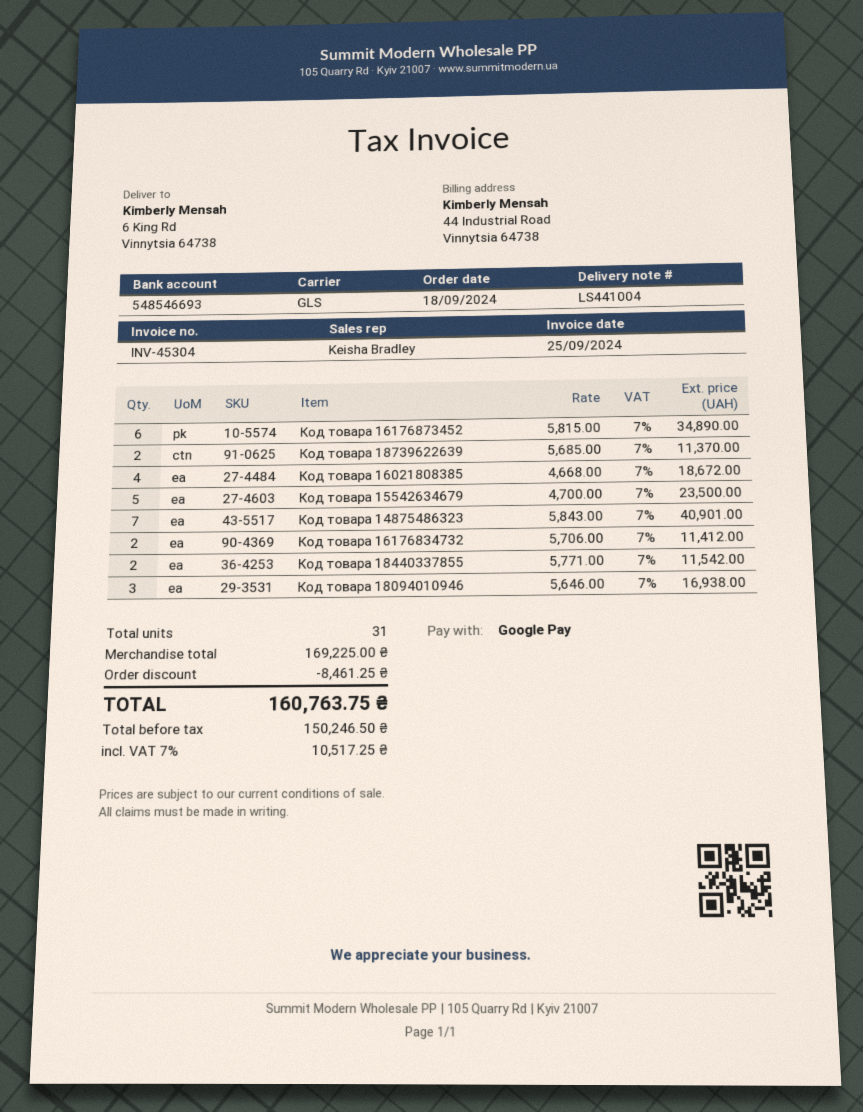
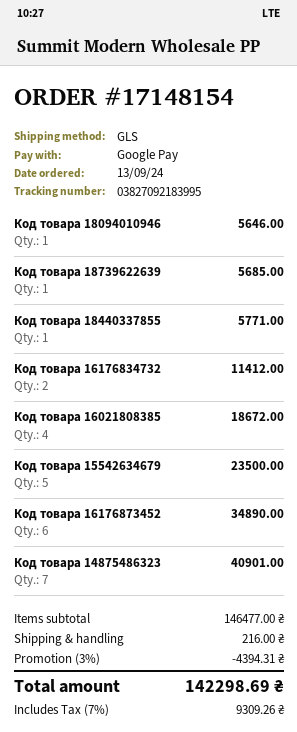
order date: 2024-09-18 -> 2024-09-13
Код товара 18739622639: 2 for 11370.00 -> 1 for 5685.00
Код товара 18440337855: 2 for 11542.00 -> 1 for 5771.00
Код товара 18094010946: 3 for 16938.00 -> 1 for 5646.00
subtotal: 169225.00 -> 146477.00
discount: 8461.25 -> 4394.31
shipping: none -> 216.00
tax: 7% = 10517.25 -> 7% = 9309.26
total: 160763.75 -> 142298.69

